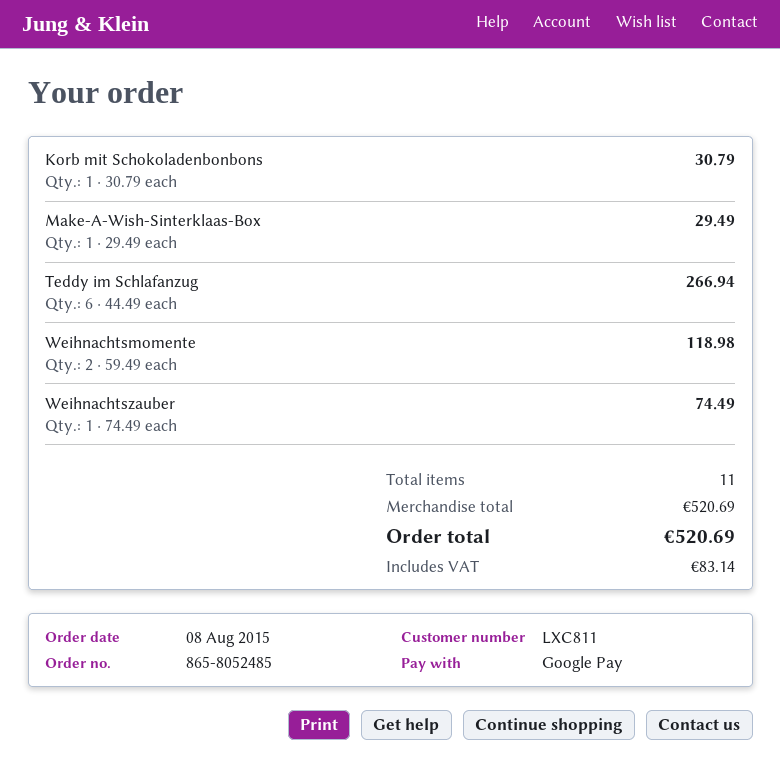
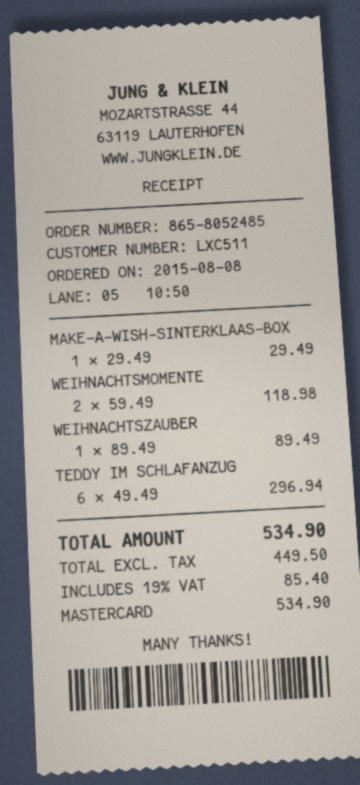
customer number: LXC811 -> LXC511
payment method: Google Pay -> Mastercard
Korb mit Schokoladenbonbons: 1 x 30.79 = 30.79 -> none
Teddy im Schlafanzug: 6 x 44.49 = 266.94 -> 6 x 49.49 = 296.94
Weihnachtszauber: 1 x 74.49 = 74.49 -> 1 x 89.49 = 89.49
tax: 83.14 -> 85.40
total: 520.69 -> 534.90

